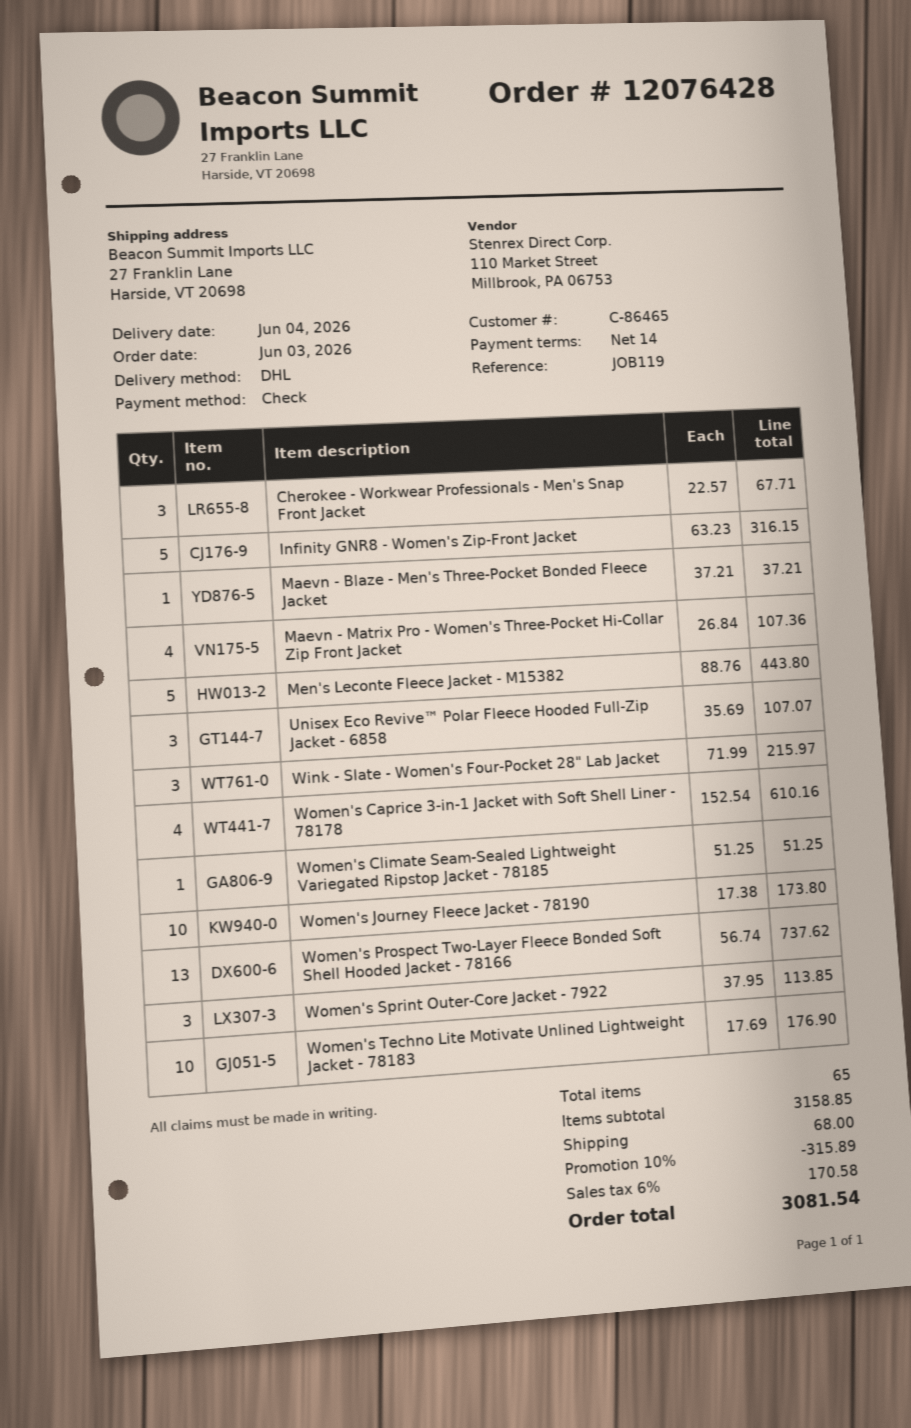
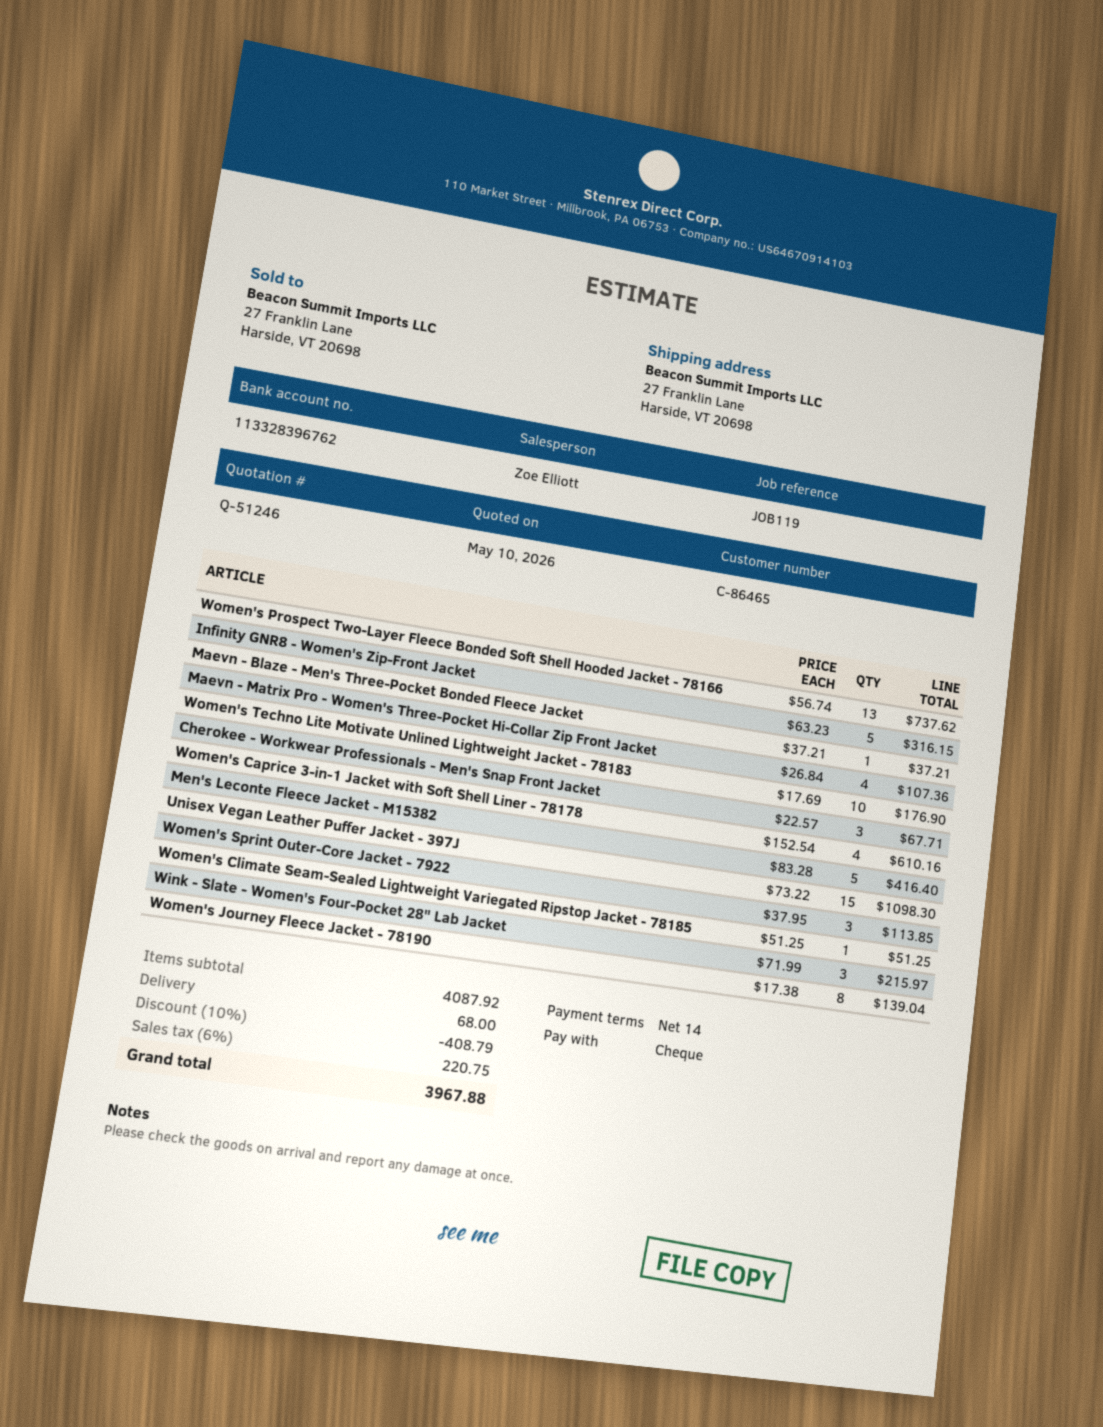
Men's Leconte Fleece Jacket - M15382: 5 x 88.76 = 443.80 -> 5 x 83.28 = 416.40
Unisex Eco Revive™ Polar Fleece Hooded Full-Zip Jacket - 6858: 3 x 35.69 = 107.07 -> none
Women's Journey Fleece Jacket - 78190: 10 x 17.38 = 173.80 -> 8 x 17.38 = 139.04
Unisex Vegan Leather Puffer Jacket - 397J: none -> 15 x 73.22 = 1098.30
subtotal: 3158.85 -> 4087.92
discount: 10% = 315.89 -> 10% = 408.79
tax: 6% = 170.58 -> 6% = 220.75
total: 3081.54 -> 3967.88

